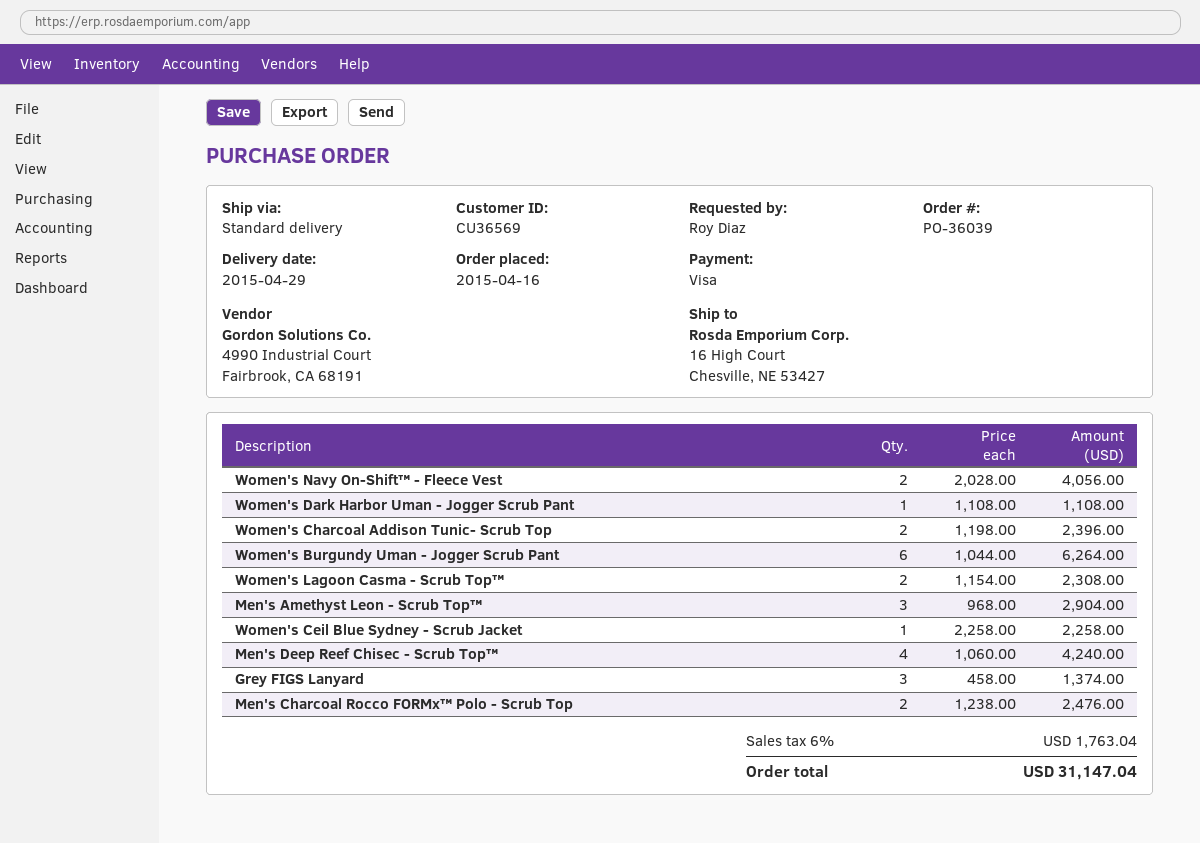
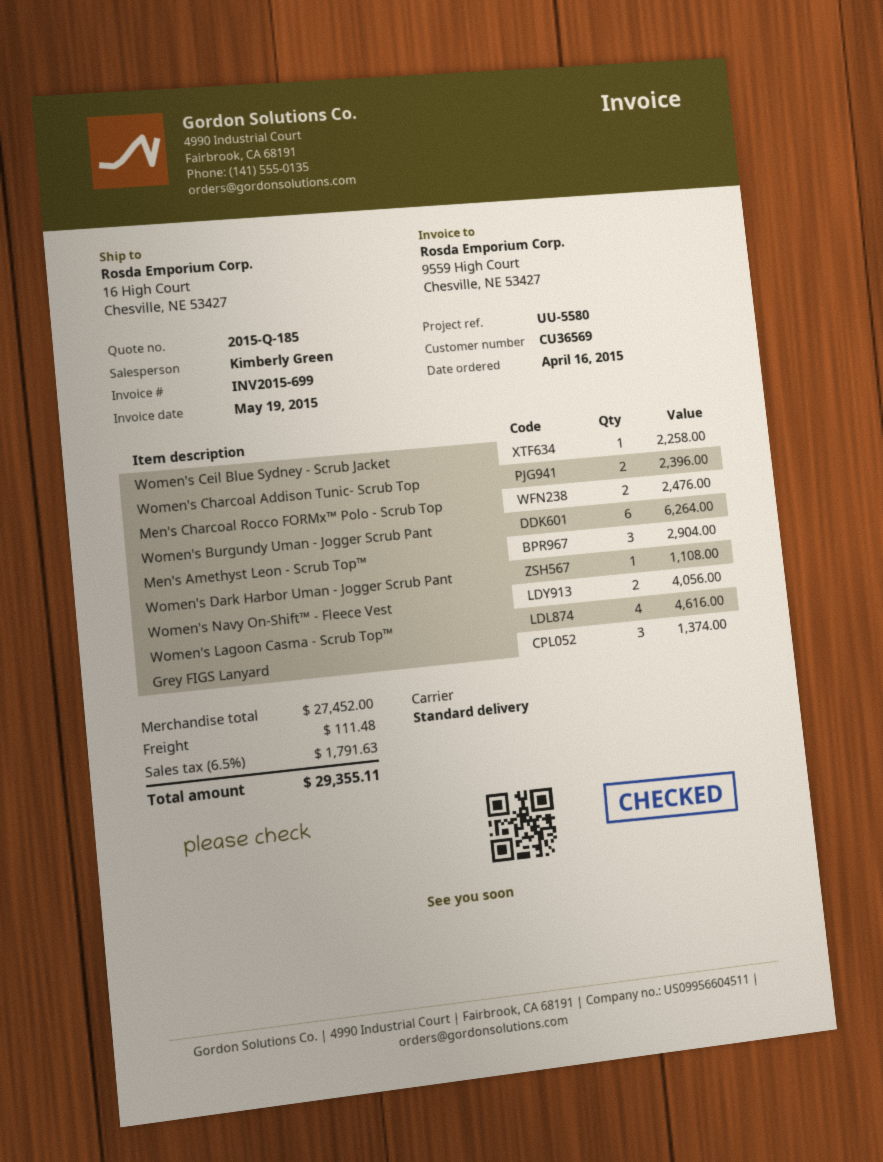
Women's Lagoon Casma - Scrub Top™: 2 for 2308.00 -> 4 for 4616.00
Men's Deep Reef Chisec - Scrub Top™: 4 for 4240.00 -> none
shipping: none -> 111.48
tax: 6% = 1763.04 -> 6.5% = 1791.63
total: 31147.04 -> 29355.11

